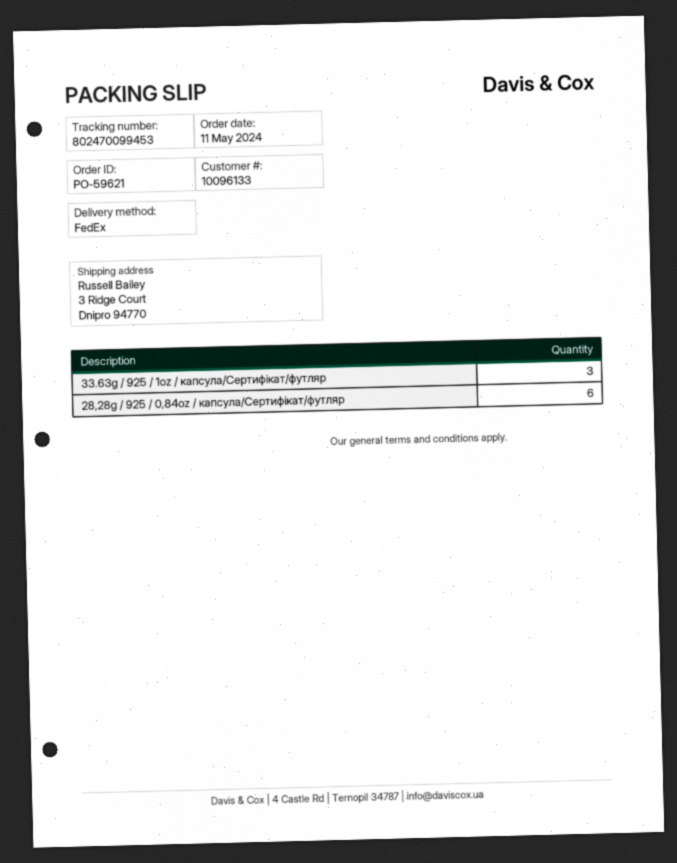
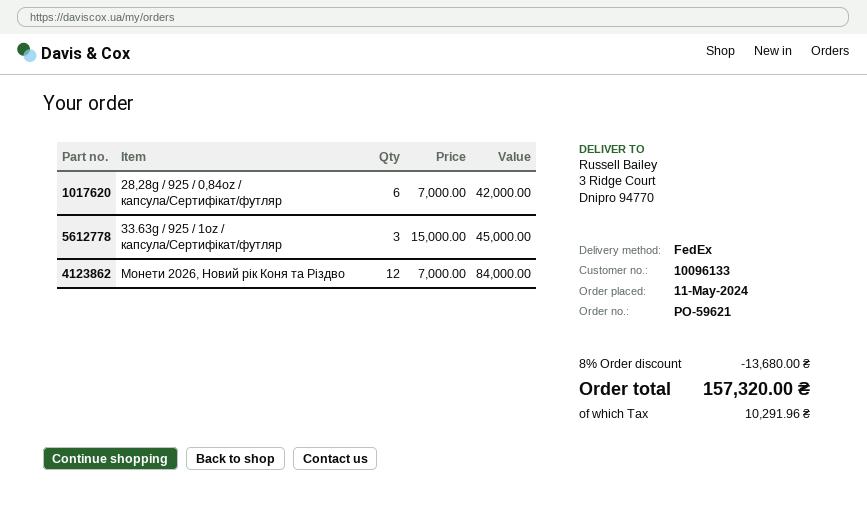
Монети 2026, Новий рік Коня та Різдво: none -> 12

